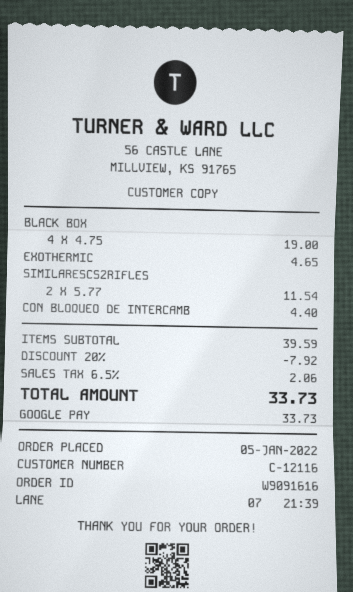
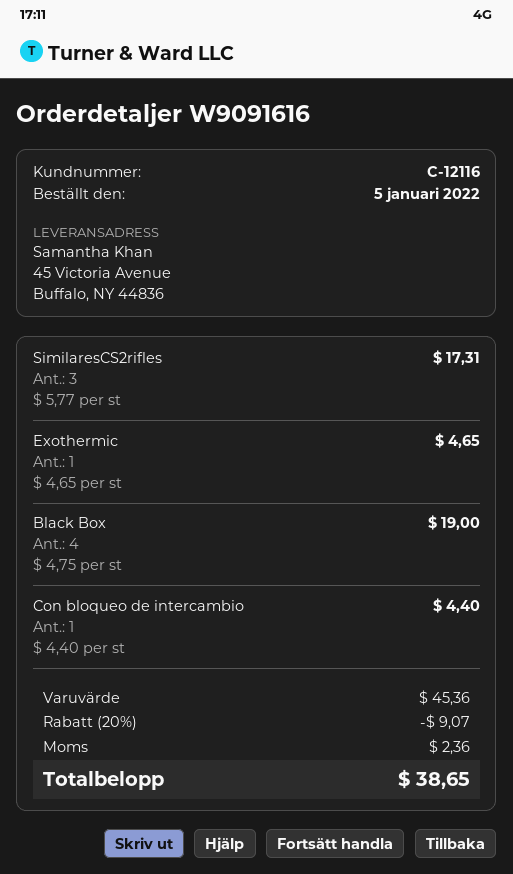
SIMILARESCS2RIFLES: 2 x 5.77 = 11.54 -> 3 x 5.77 = 17.31
subtotal: 39.59 -> 45.36
discount: 20% = 7.92 -> 20% = 9.07
tax: 2.06 -> 2.36
total: 33.73 -> 38.65

